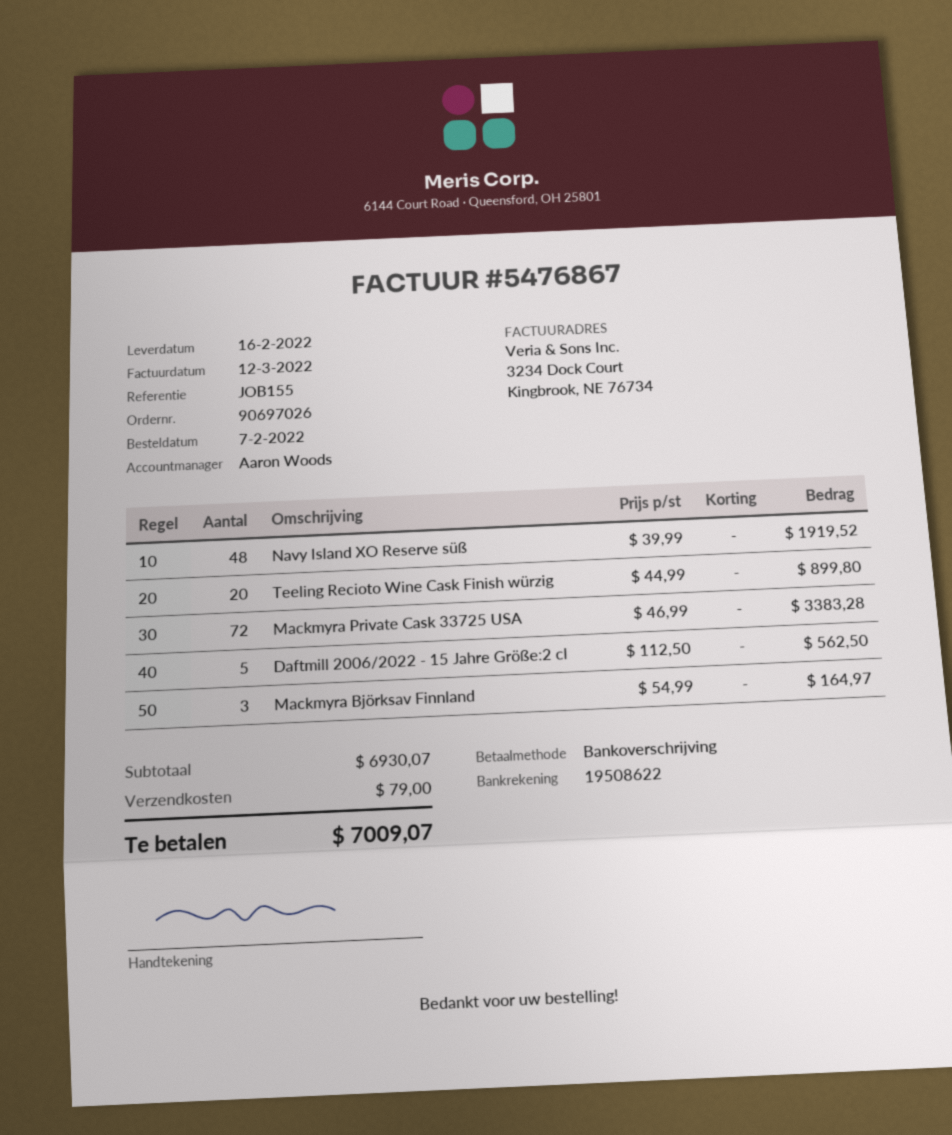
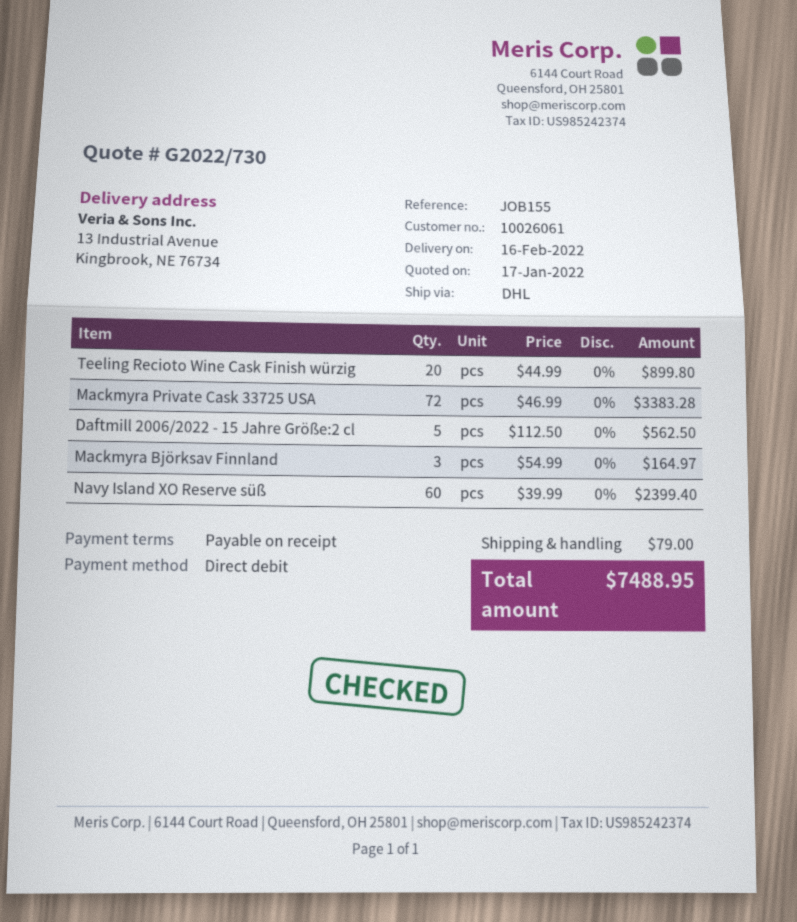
payment method: bank transfer -> direct debit
Navy Island XO Reserve süß: 48 x 39.99 = 1919.52 -> 60 x 39.99 = 2399.40
total: 7009.07 -> 7488.95

